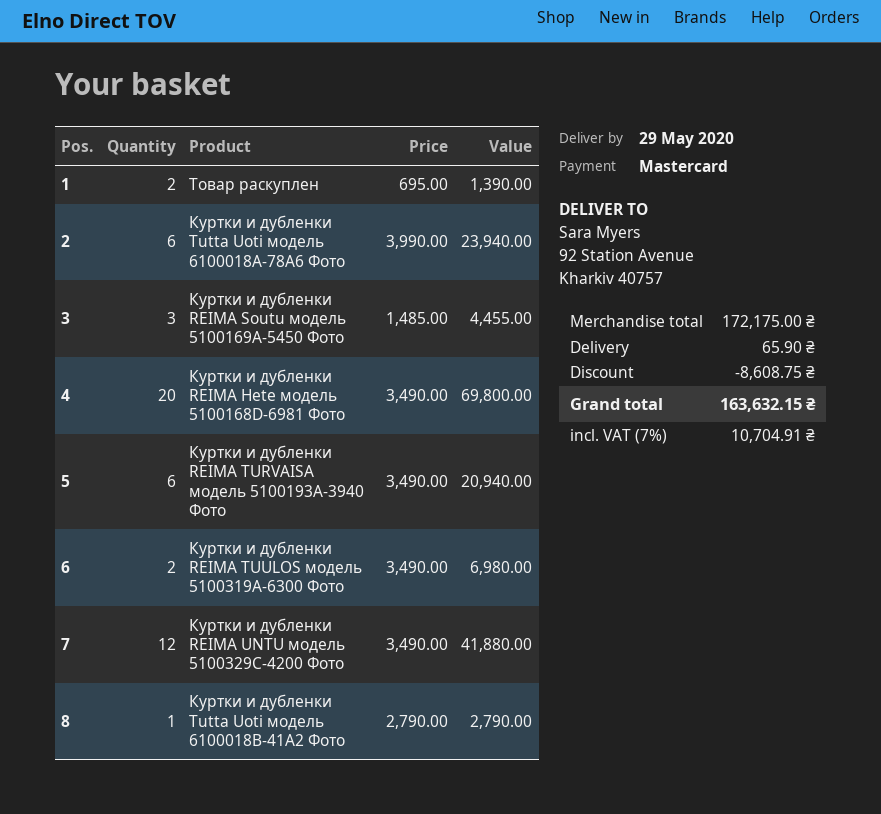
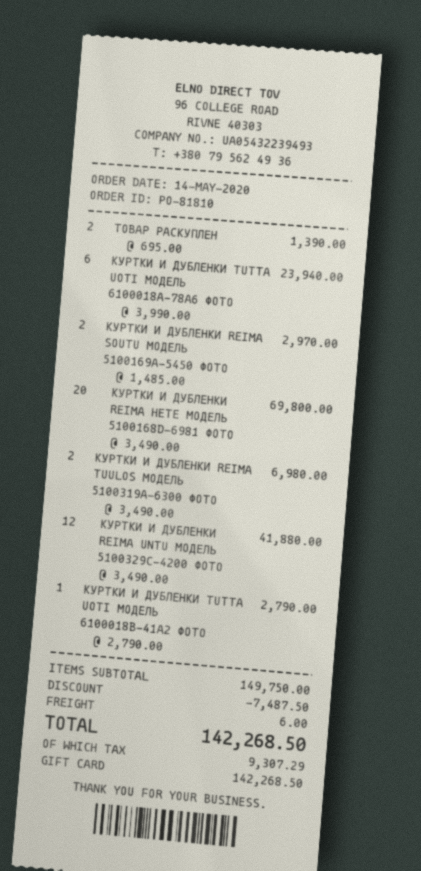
payment method: Mastercard -> gift card
Куртки и дубленки REIMA Soutu модель 5100169A-5450 Фото: 3 x 1485.00 = 4455.00 -> 2 x 1485.00 = 2970.00
Куртки и дубленки REIMA TURVAISA модель 5100193A-3940 Фото: 6 x 3490.00 = 20940.00 -> none
subtotal: 172175.00 -> 149750.00
discount: 8608.75 -> 7487.50
shipping: 65.90 -> 6.00
tax: 10704.91 -> 9307.29
total: 163632.15 -> 142268.50

